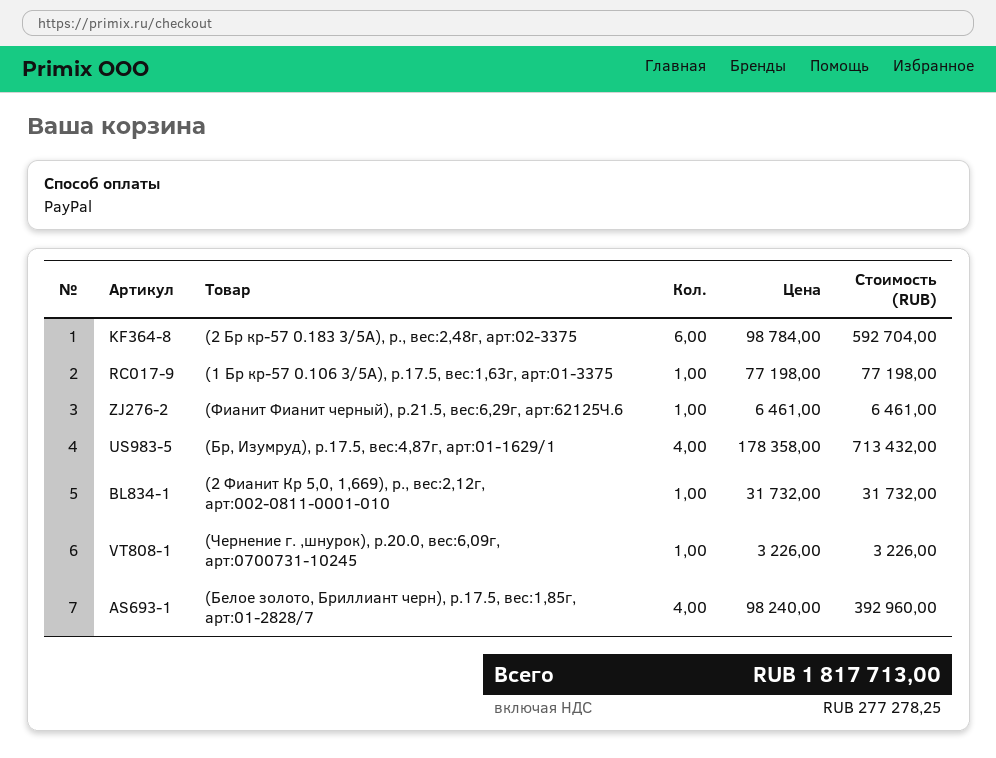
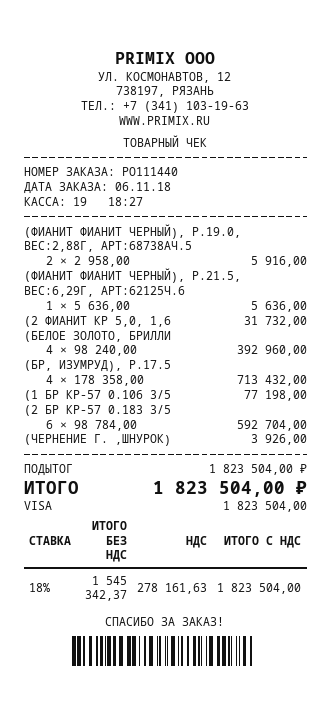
payment method: PayPal -> Visa
(Фианит Фианит черный), р.21.5, вес:6,29г, арт:62125Ч.6: 1 x 6461.00 = 6461.00 -> 1 x 5636.00 = 5636.00
(Чернение г. ,шнурок), р.20.0, вес:6,09г, арт:0700731-10245: 1 x 3226.00 = 3226.00 -> 1 x 3926.00 = 3926.00
(ФИАНИТ ФИАНИТ ЧЕРНЫЙ), Р.19.0, ВЕС:2,88Г, АРТ:68738АЧ.5: none -> 2 x 2958.00 = 5916.00
tax: 277278.25 -> 278161.63
total: 1817713.00 -> 1823504.00

